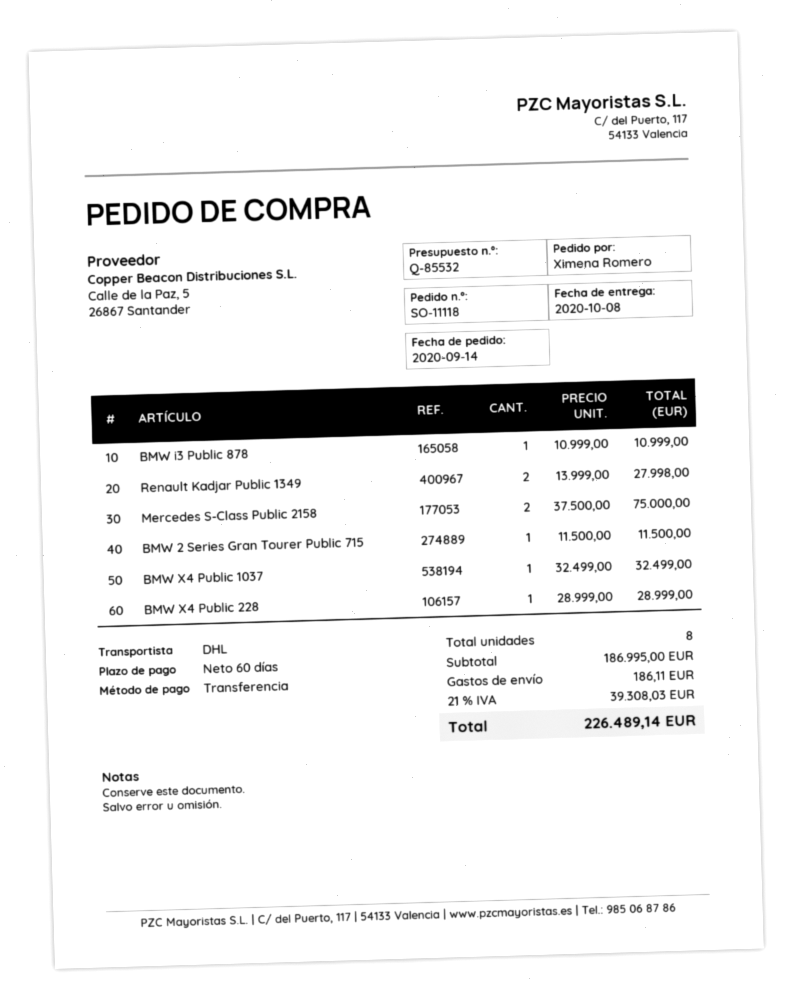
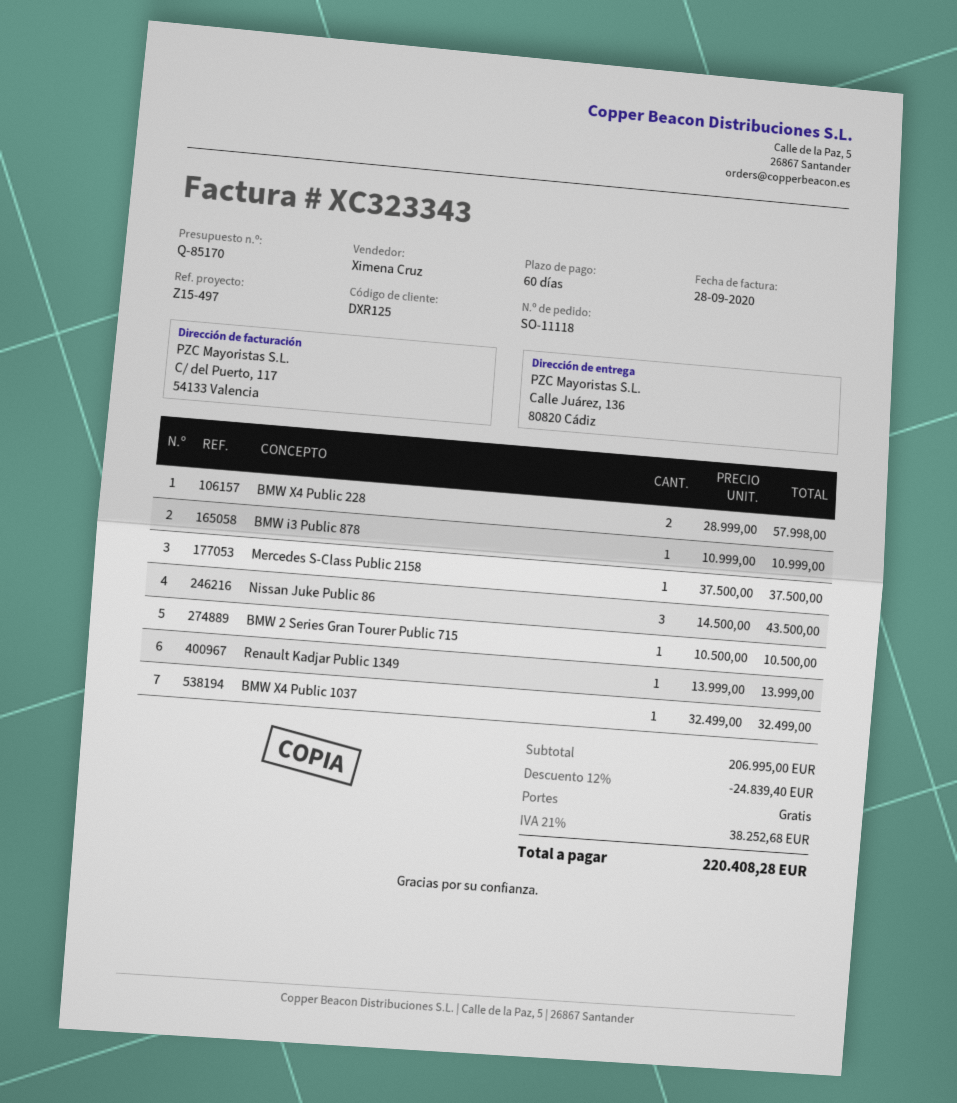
quote number: Q-85532 -> Q-85170
Renault Kadjar Public 1349: 2 x 13999.00 = 27998.00 -> 1 x 13999.00 = 13999.00
Mercedes S-Class Public 2158: 2 x 37500.00 = 75000.00 -> 1 x 37500.00 = 37500.00
BMW 2 Series Gran Tourer Public 715: 1 x 11500.00 = 11500.00 -> 1 x 10500.00 = 10500.00
BMW X4 Public 228: 1 x 28999.00 = 28999.00 -> 2 x 28999.00 = 57998.00
Nissan Juke Public 86: none -> 3 x 14500.00 = 43500.00
subtotal: 186995.00 -> 206995.00
discount: none -> 12% = 24839.40
shipping: 186.11 -> 0.00
tax: 21% = 39308.03 -> 21% = 38252.68
total: 226489.14 -> 220408.28

